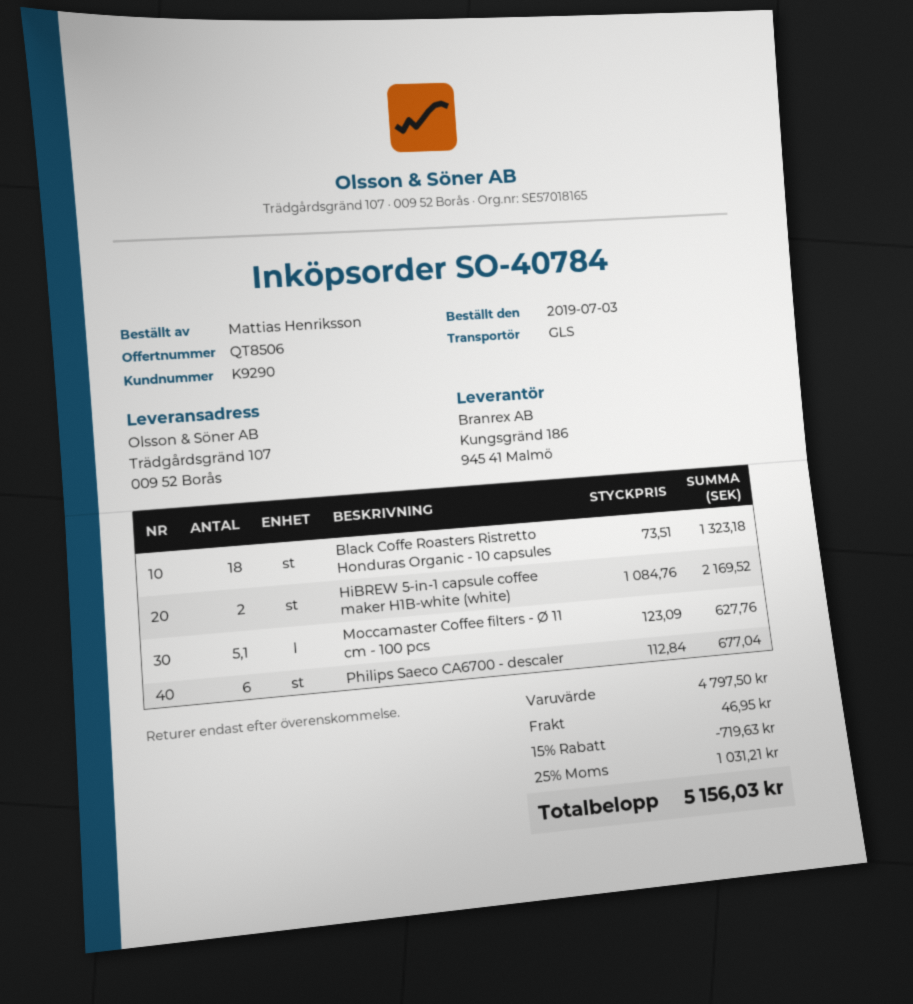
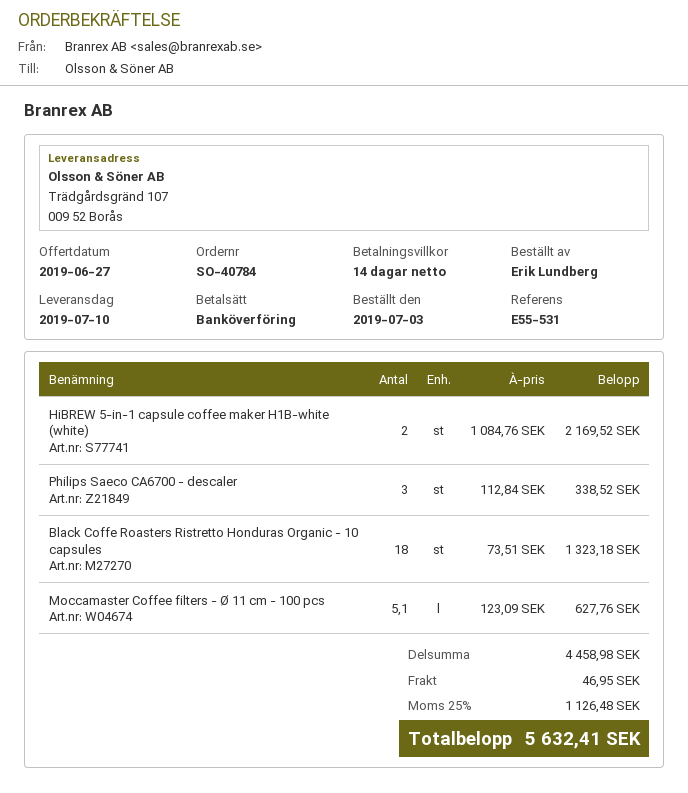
ordered by: Mattias Henriksson -> Erik Lundberg
Philips Saeco CA6700 - descaler: 6 x 112.84 = 677.04 -> 3 x 112.84 = 338.52
subtotal: 4797.50 -> 4458.98
discount: 15% = 719.63 -> none
tax: 25% = 1031.21 -> 25% = 1126.48
total: 5156.03 -> 5632.41

